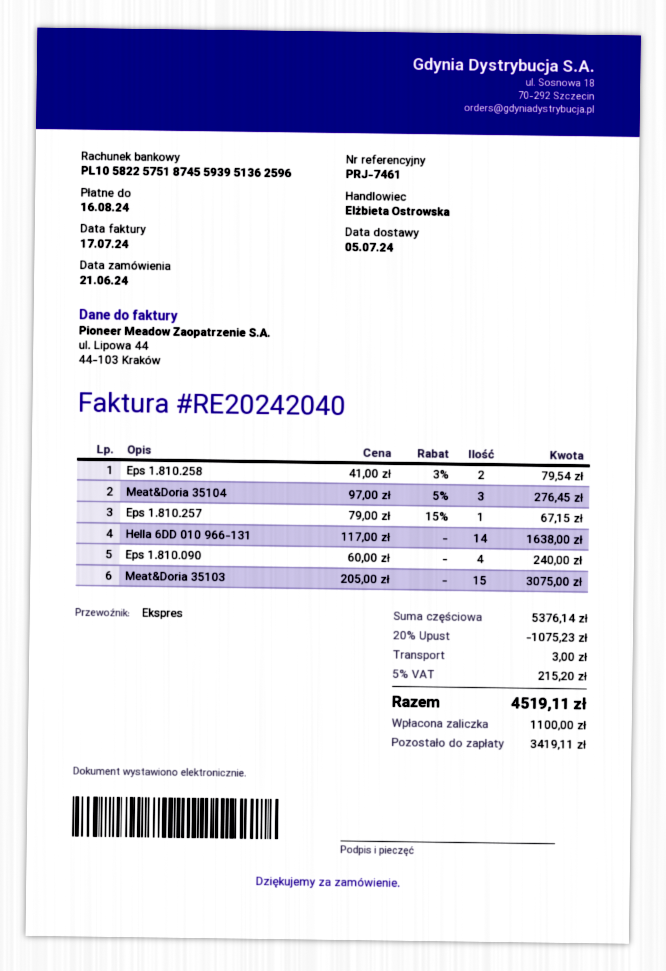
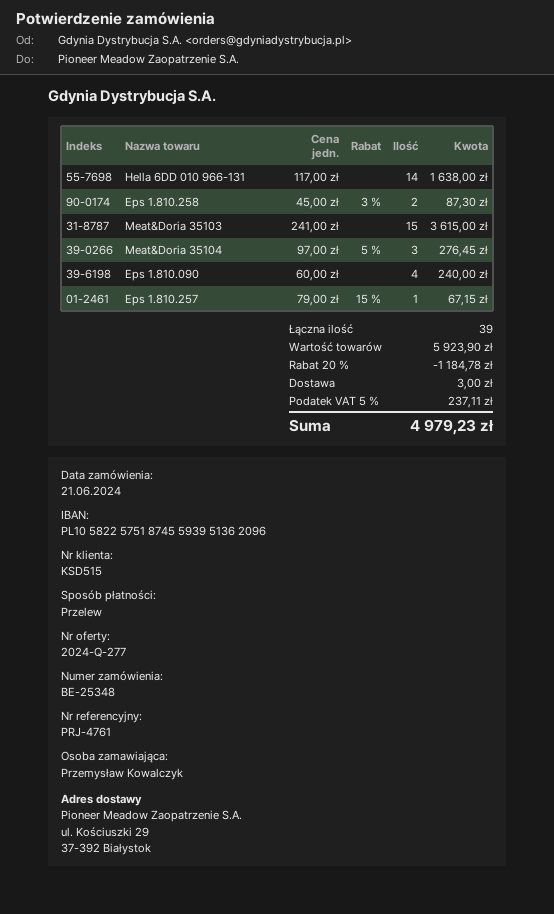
reference: PRJ-7461 -> PRJ-4761
bank account: PL10582257518745593951362596 -> PL10582257518745593951362096
Eps 1.810.258: 2 x 41.00 - 3% = 79.54 -> 2 x 45.00 - 3% = 87.30
Meat&Doria 35103: 15 x 205.00 = 3075.00 -> 15 x 241.00 = 3615.00
subtotal: 5376.14 -> 5923.90
discount: 20% = 1075.23 -> 20% = 1184.78
tax: 5% = 215.20 -> 5% = 237.11
total: 4519.11 -> 4979.23

